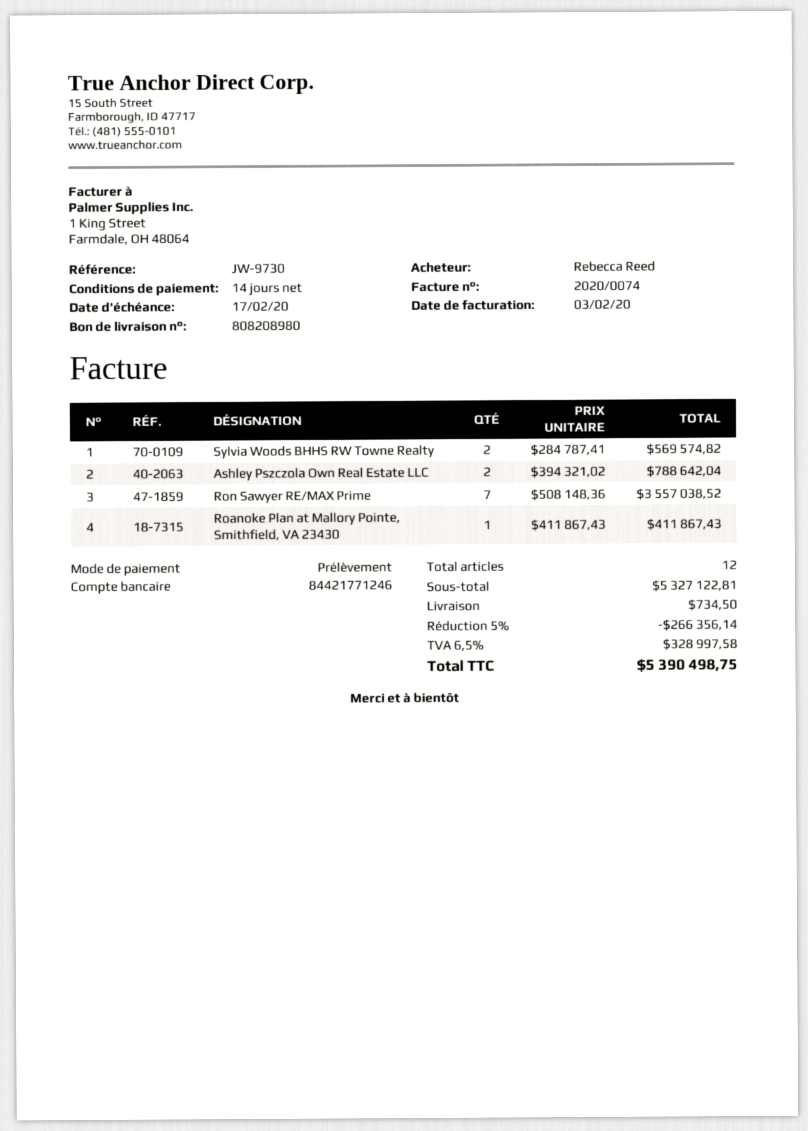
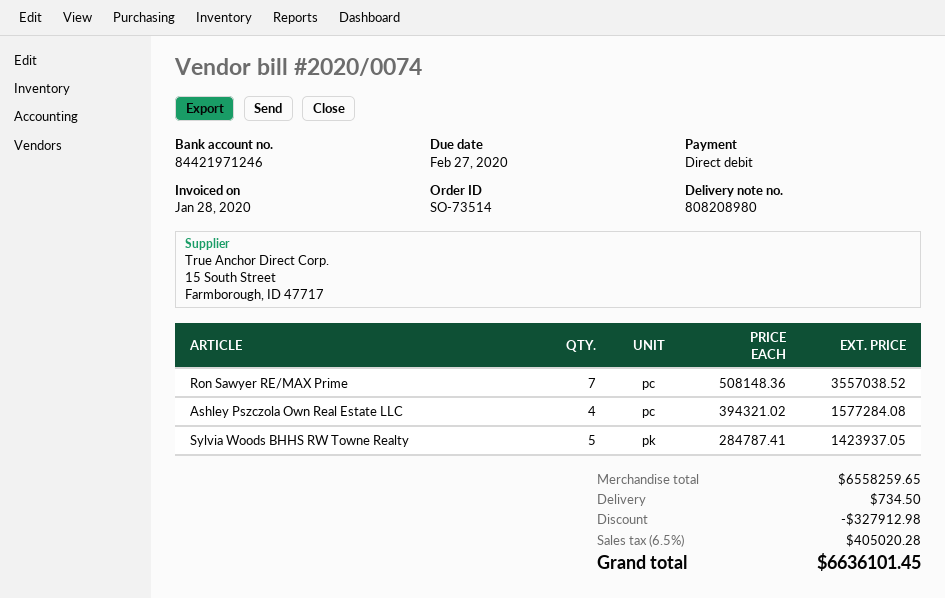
invoice date: 2020-02-03 -> 2020-01-28
due date: 2020-02-17 -> 2020-02-27
bank account: 84421771246 -> 84421971246
Sylvia Woods BHHS RW Towne Realty: 2 x 284787.41 = 569574.82 -> 5 x 284787.41 = 1423937.05
Ashley Pszczola Own Real Estate LLC: 2 x 394321.02 = 788642.04 -> 4 x 394321.02 = 1577284.08
Roanoke Plan at Mallory Pointe, Smithfield, VA 23430: 1 x 411867.43 = 411867.43 -> none
subtotal: 5327122.81 -> 6558259.65
discount: 266356.14 -> 327912.98
tax: 6.5% = 328997.58 -> 6.5% = 405020.28
total: 5390498.75 -> 6636101.45

